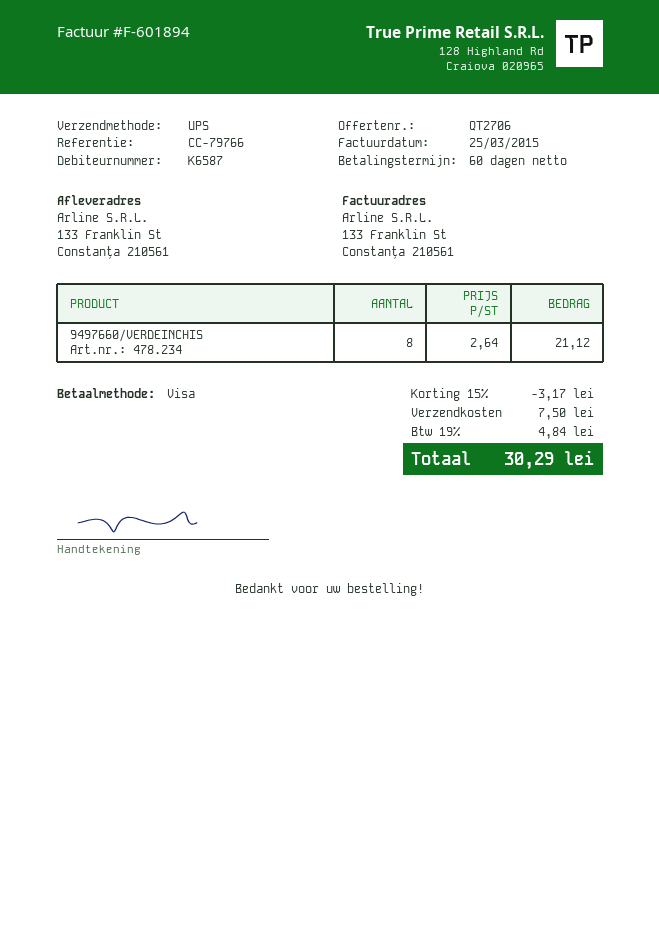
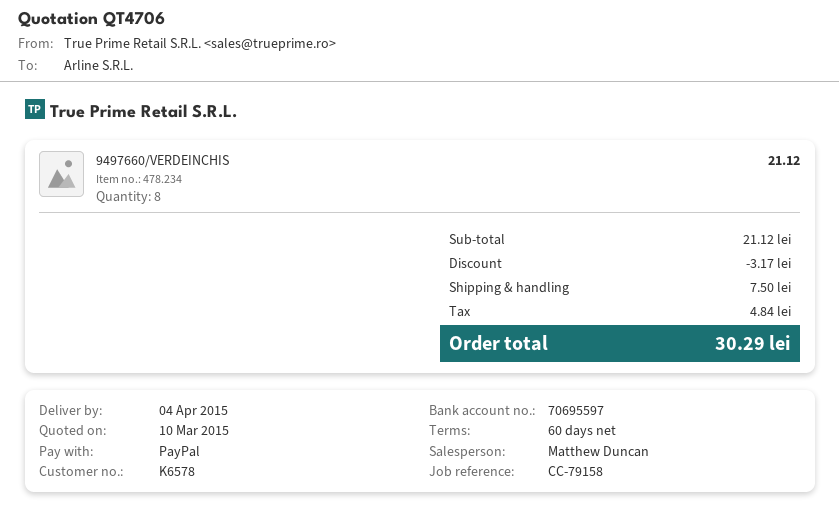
quote number: QT2706 -> QT4706
customer number: K6587 -> K6578
reference: CC-79766 -> CC-79158
payment method: Visa -> PayPal

